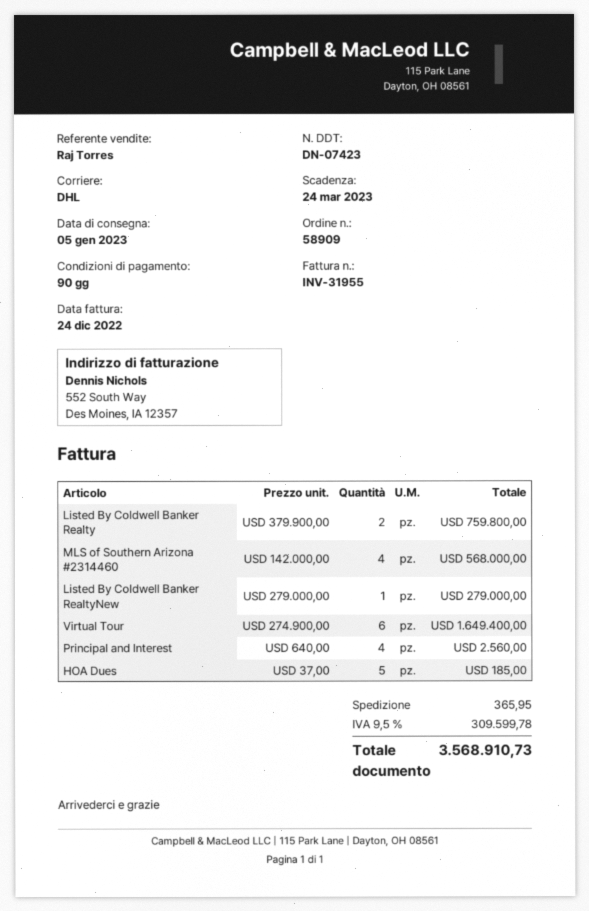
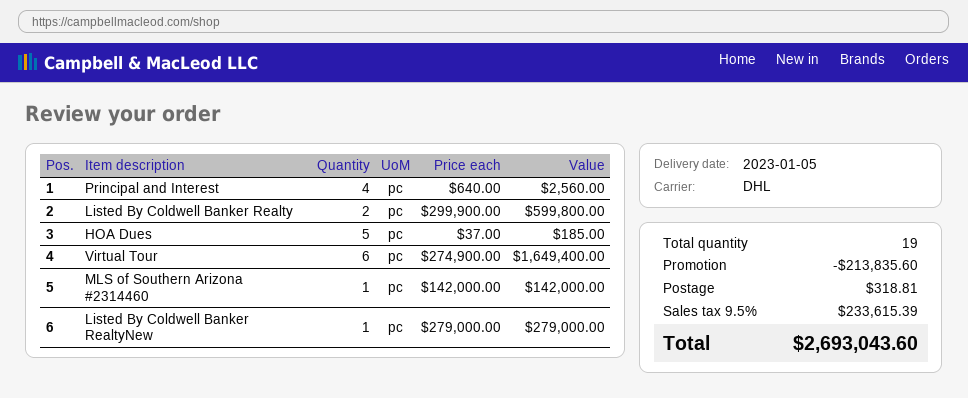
Listed By Coldwell Banker Realty: 2 x 379900.00 = 759800.00 -> 2 x 299900.00 = 599800.00
MLS of Southern Arizona #2314460: 4 x 142000.00 = 568000.00 -> 1 x 142000.00 = 142000.00
discount: none -> 213835.60
shipping: 365.95 -> 318.81
tax: 9.5% = 309599.78 -> 9.5% = 233615.39
total: 3568910.73 -> 2693043.60

